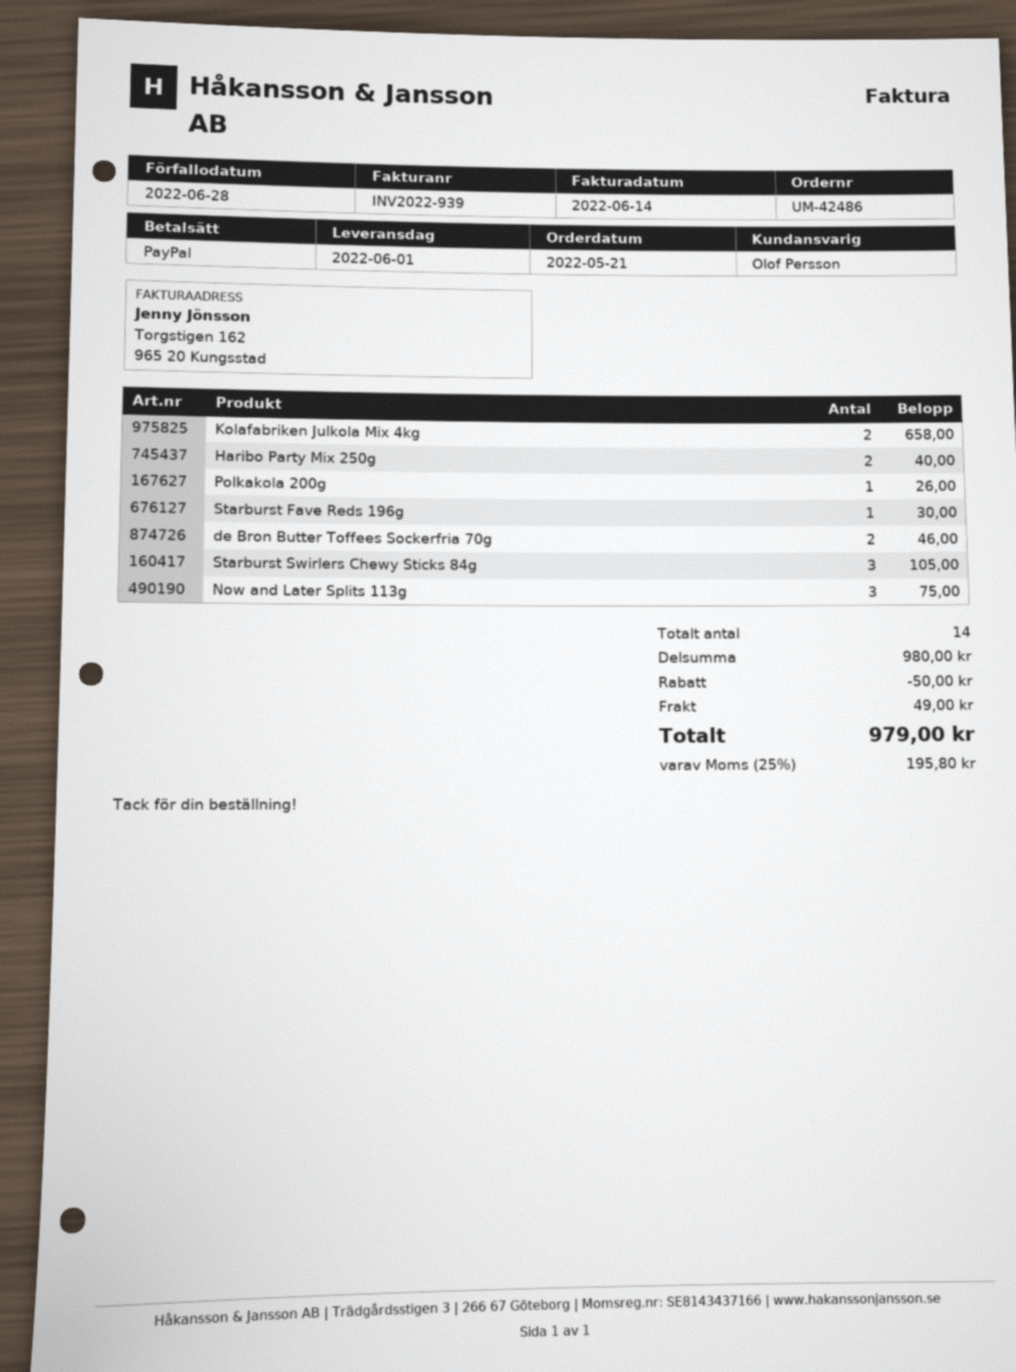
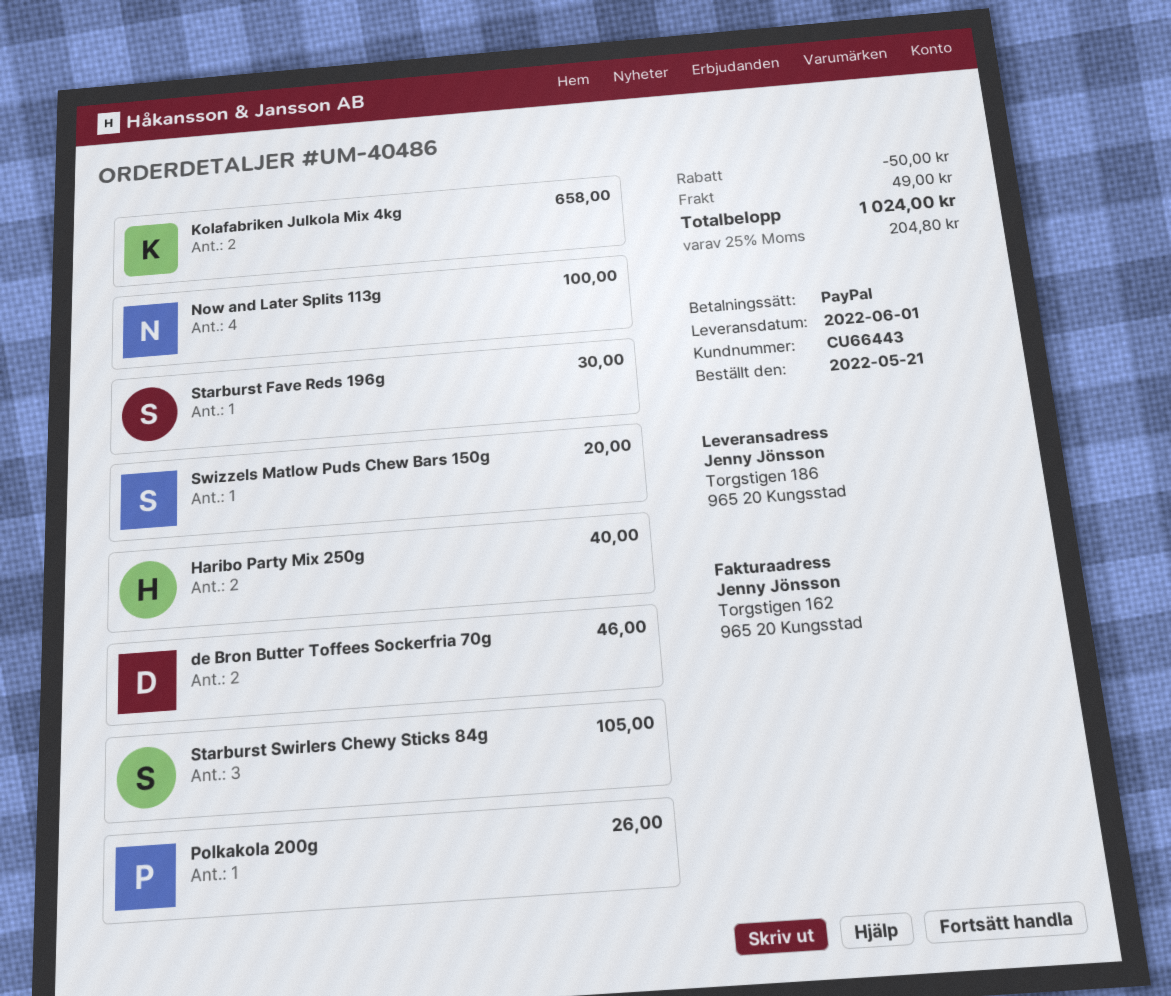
order number: UM-42486 -> UM-40486
Now and Later Splits 113g: 3 for 75.00 -> 4 for 100.00
Swizzels Matlow Puds Chew Bars 150g: none -> 1 for 20.00
tax: 25% = 195.80 -> 25% = 204.80
total: 979.00 -> 1024.00

